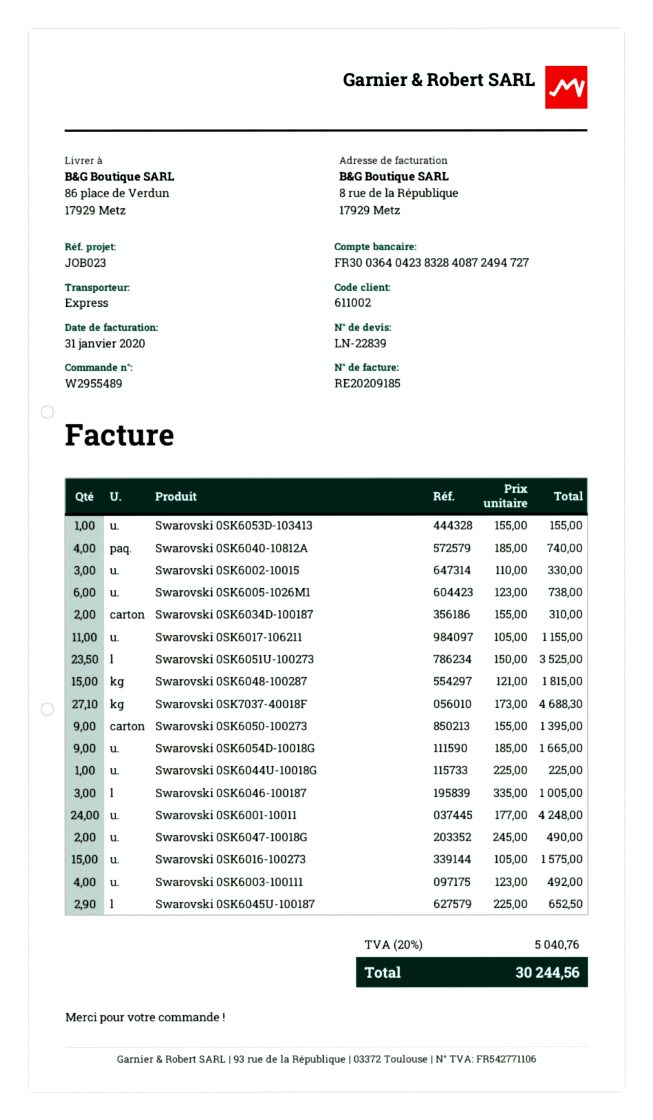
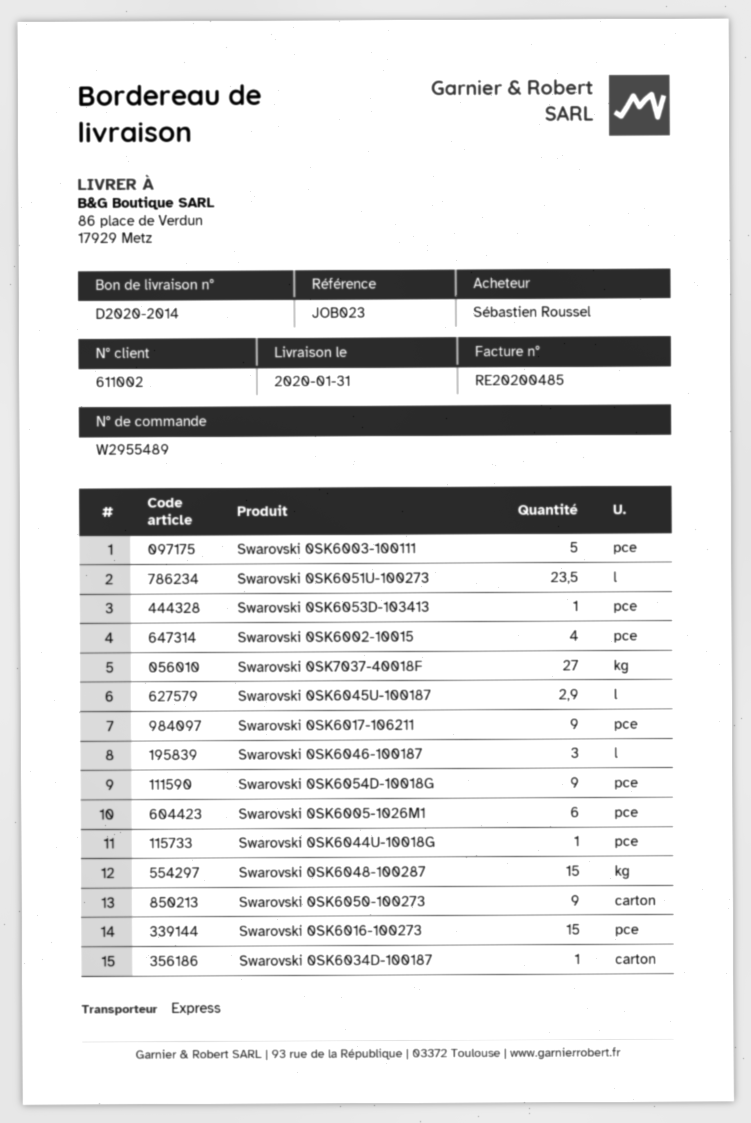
invoice number: RE20209185 -> RE20200485
Swarovski 0SK6040-10812A: 4 -> none
Swarovski 0SK6002-10015: 3 -> 4
Swarovski 0SK6034D-100187: 2 -> 1
Swarovski 0SK6017-106211: 11 -> 9
Swarovski 0SK7037-40018F: 27.1 -> 27
Swarovski 0SK6001-10011: 24 -> none
Swarovski 0SK6047-10018G: 2 -> none
Swarovski 0SK6003-100111: 4 -> 5

